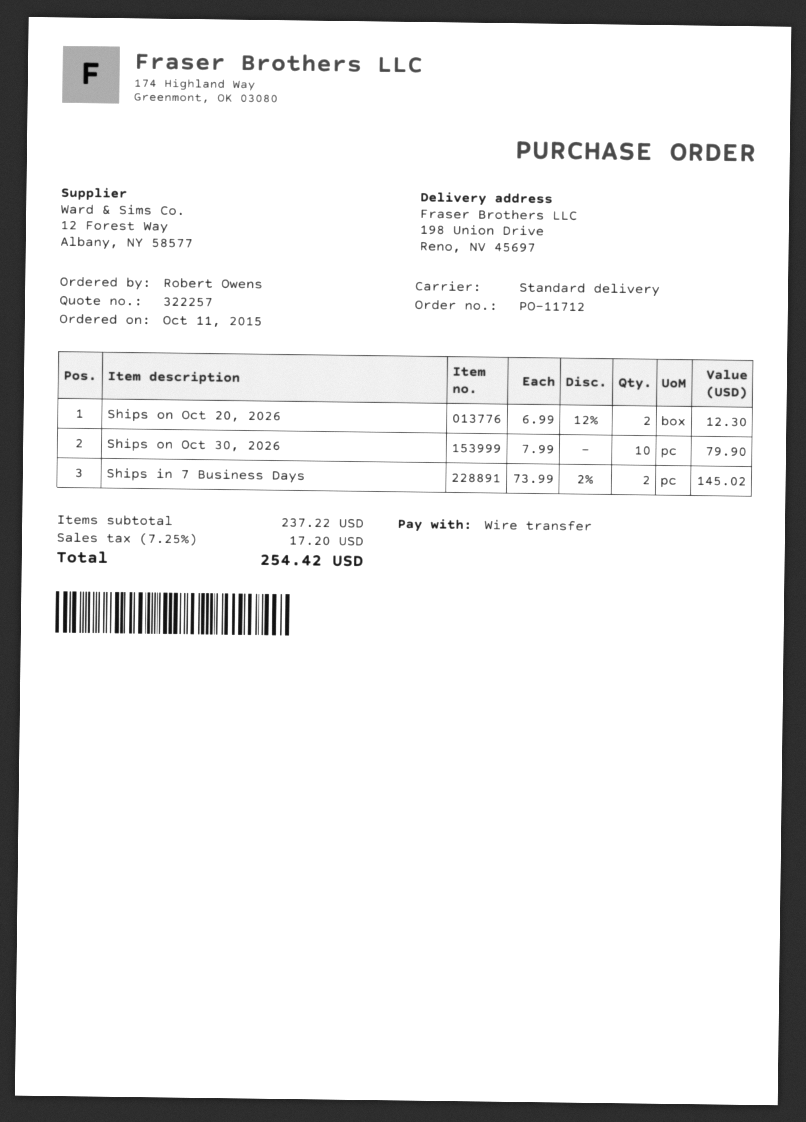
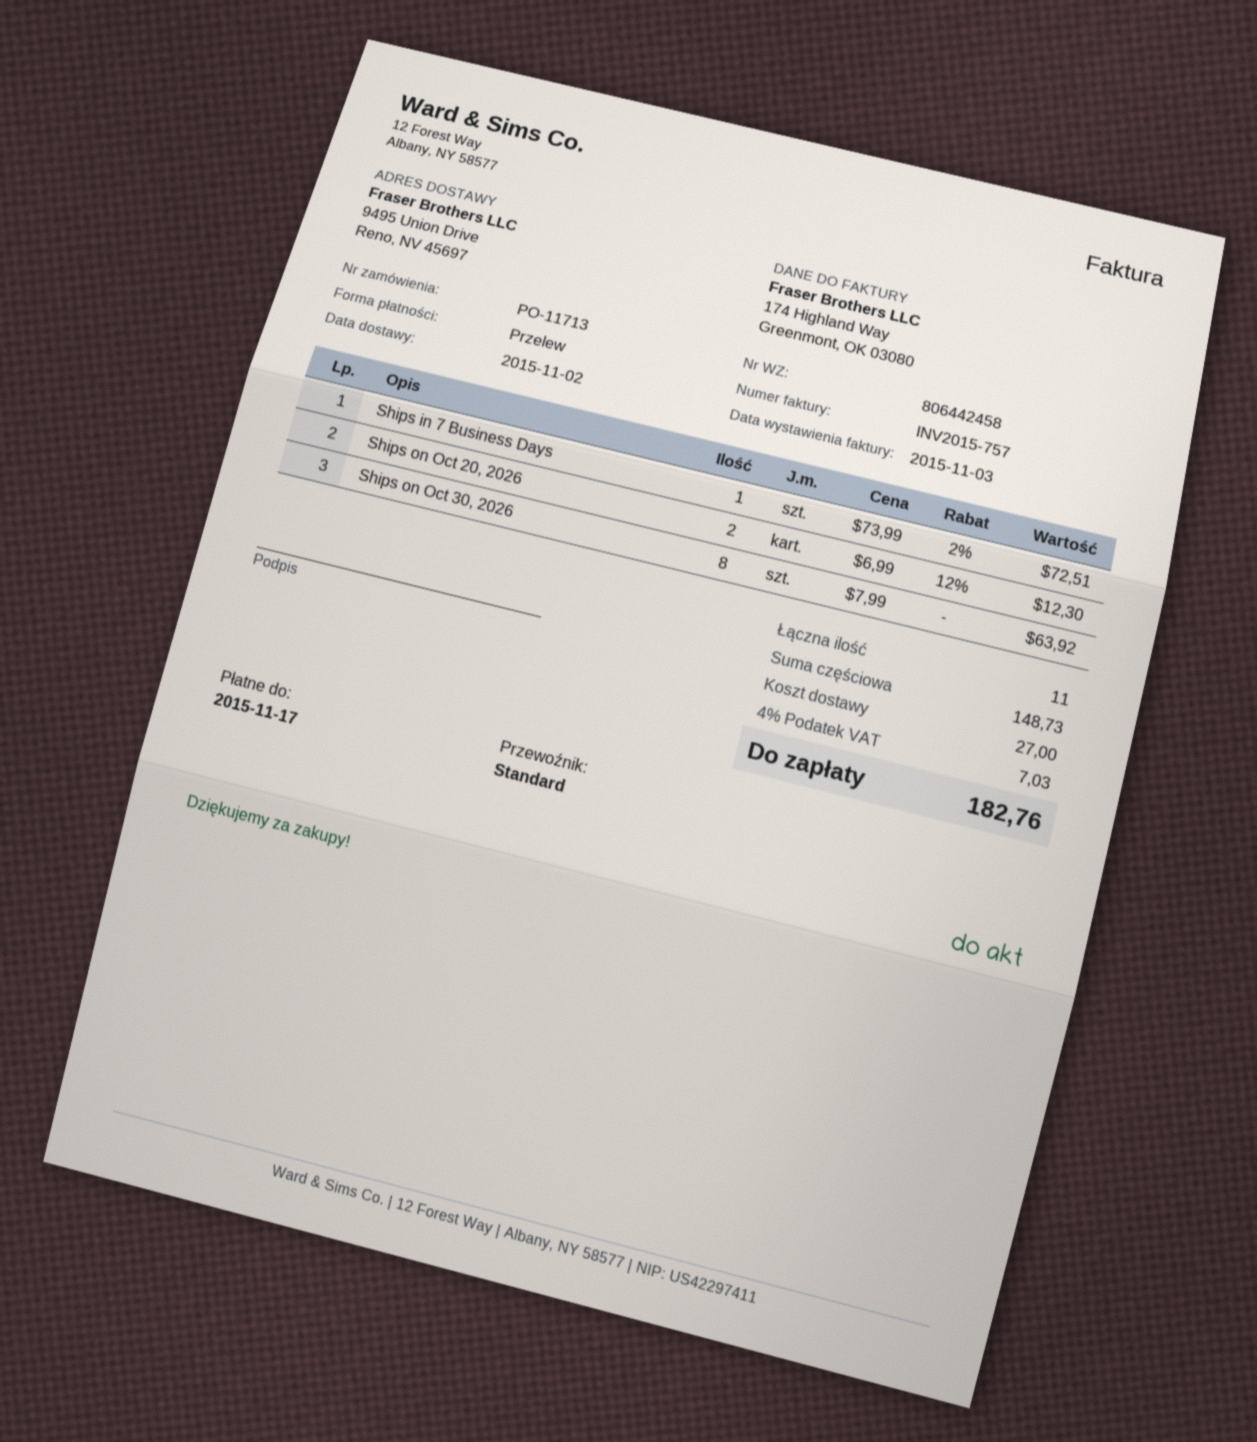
order number: PO-11712 -> PO-11713
ship to: 198 Union Drive, Reno, NV 45697 -> 9495 Union Drive, Reno, NV 45697
Ships on Oct 30, 2026: 10 x 7.99 = 79.90 -> 8 x 7.99 = 63.92
Ships in 7 Business Days: 2 x 73.99 - 2% = 145.02 -> 1 x 73.99 - 2% = 72.51
subtotal: 237.22 -> 148.73
shipping: none -> 27.00
tax: 7.25% = 17.20 -> 4% = 7.03
total: 254.42 -> 182.76

